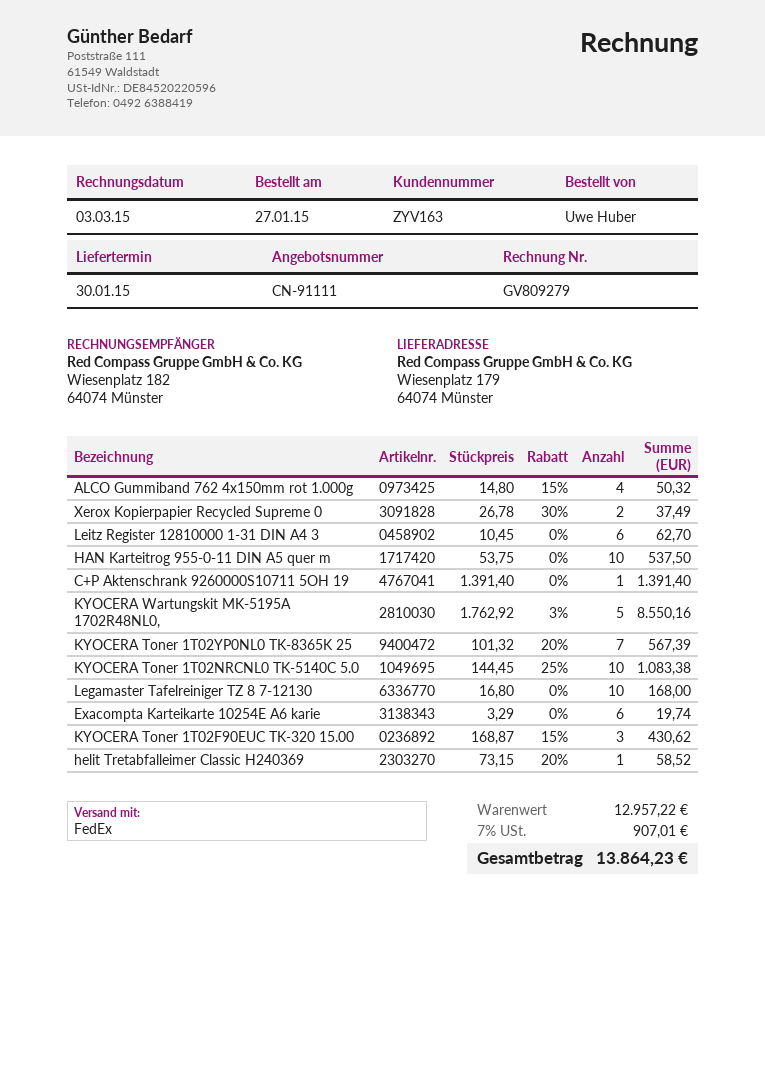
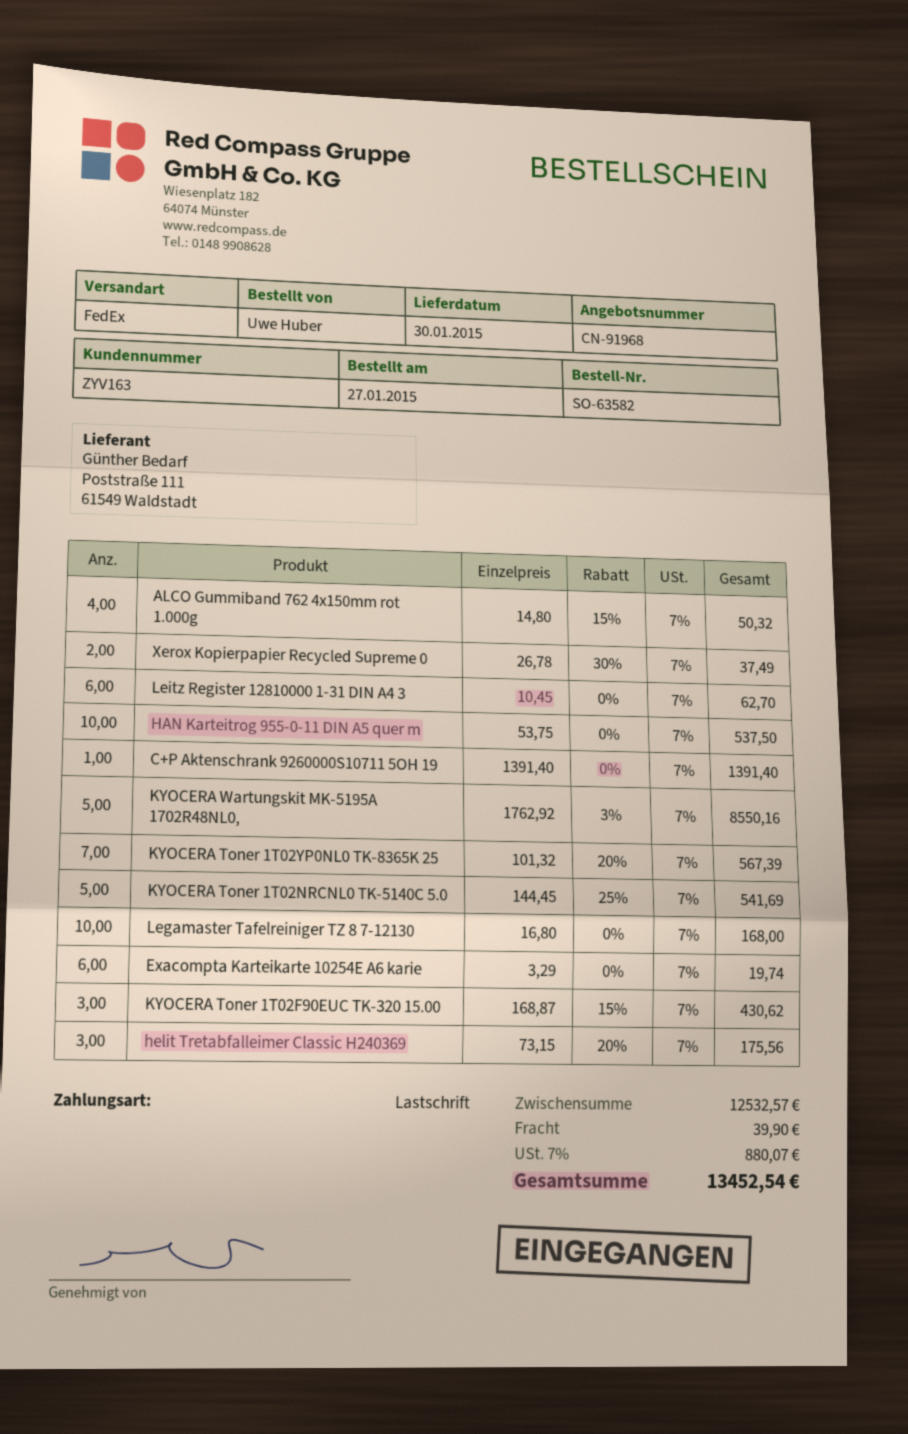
quote number: CN-91111 -> CN-91968
KYOCERA Toner 1T02NRCNL0 TK-5140C 5.0: 10 x 144.45 - 25% = 1083.38 -> 5 x 144.45 - 25% = 541.69
helit Tretabfalleimer Classic H240369: 1 x 73.15 - 20% = 58.52 -> 3 x 73.15 - 20% = 175.56
subtotal: 12957.22 -> 12532.57
shipping: none -> 39.90
tax: 7% = 907.01 -> 7% = 880.07
total: 13864.23 -> 13452.54

